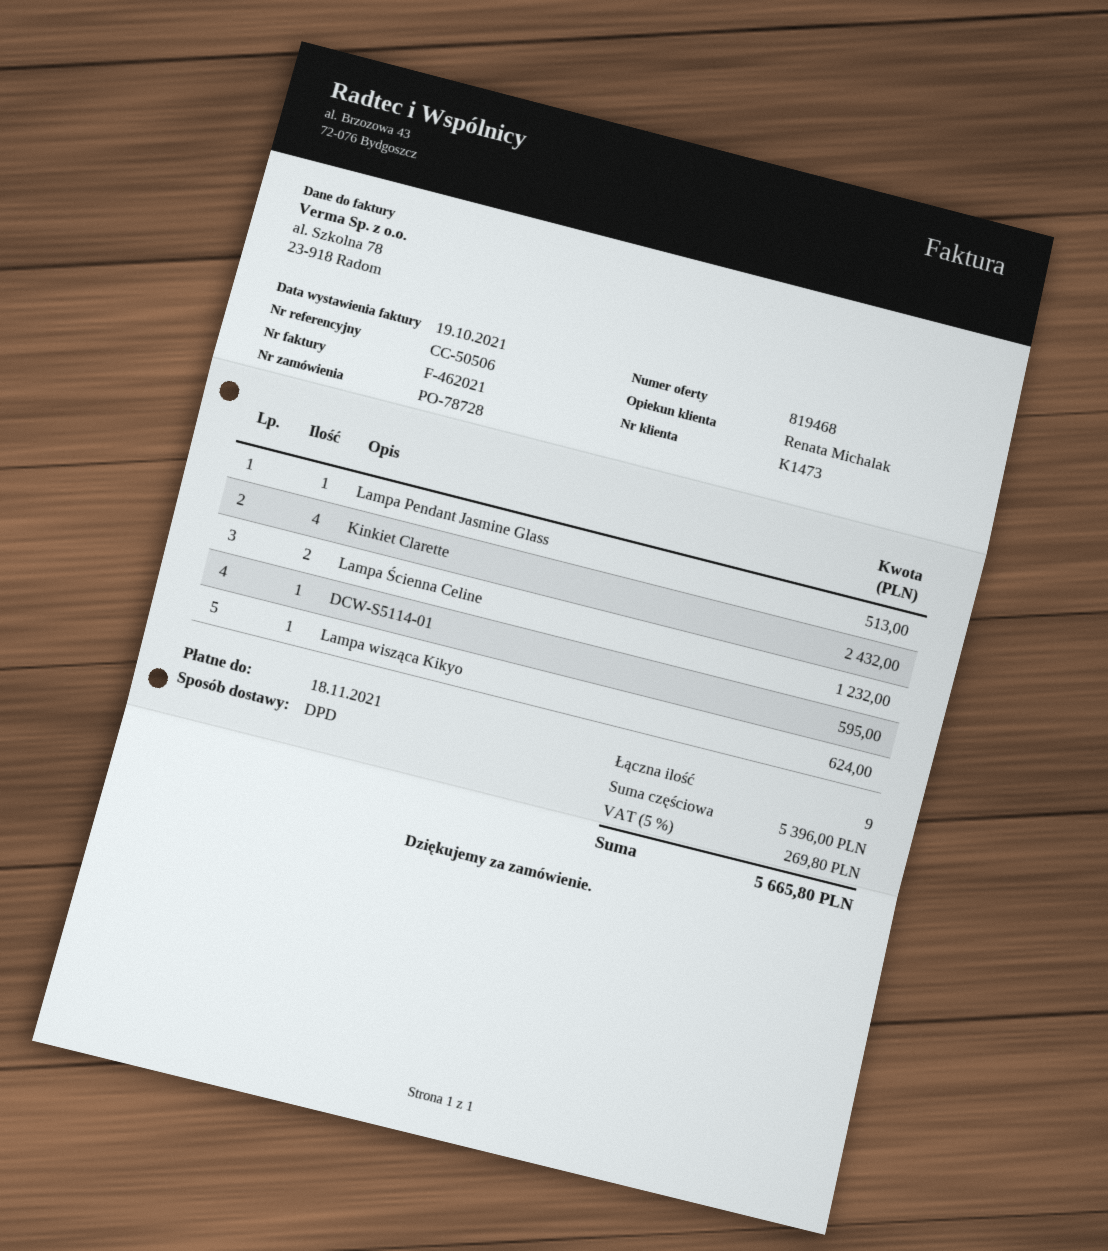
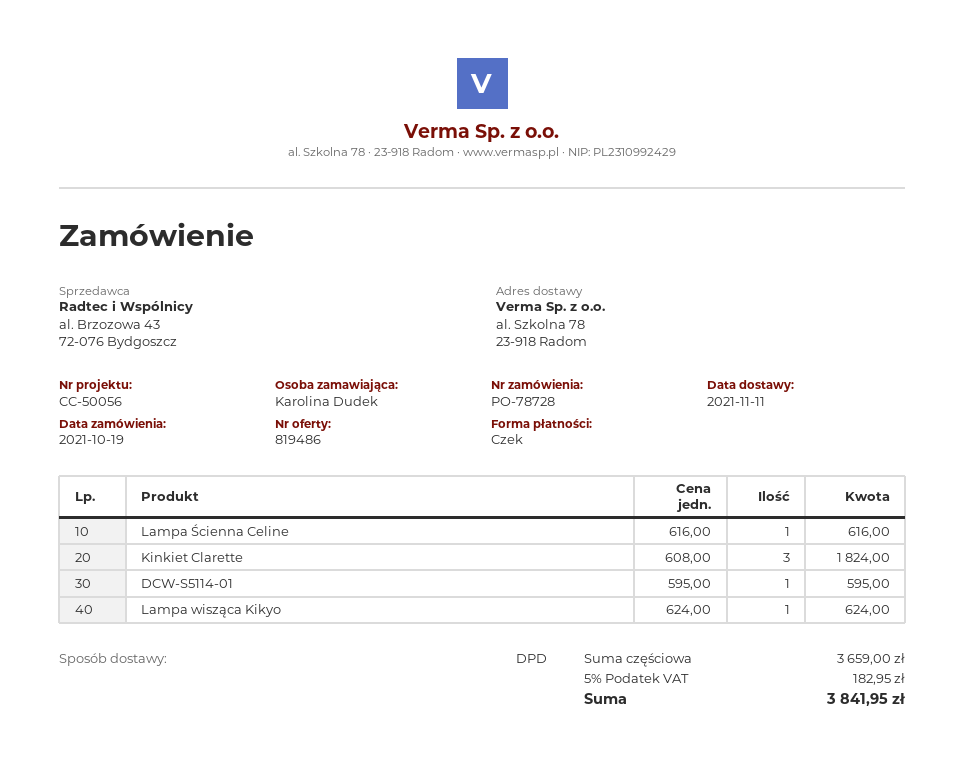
quote number: 819468 -> 819486
reference: CC-50506 -> CC-50056
Lampa Pendant Jasmine Glass: 1 for 513.00 -> none
Kinkiet Clarette: 4 for 2432.00 -> 3 for 1824.00
Lampa Ścienna Celine: 2 for 1232.00 -> 1 for 616.00
subtotal: 5396.00 -> 3659.00
tax: 5% = 269.80 -> 5% = 182.95
total: 5665.80 -> 3841.95

